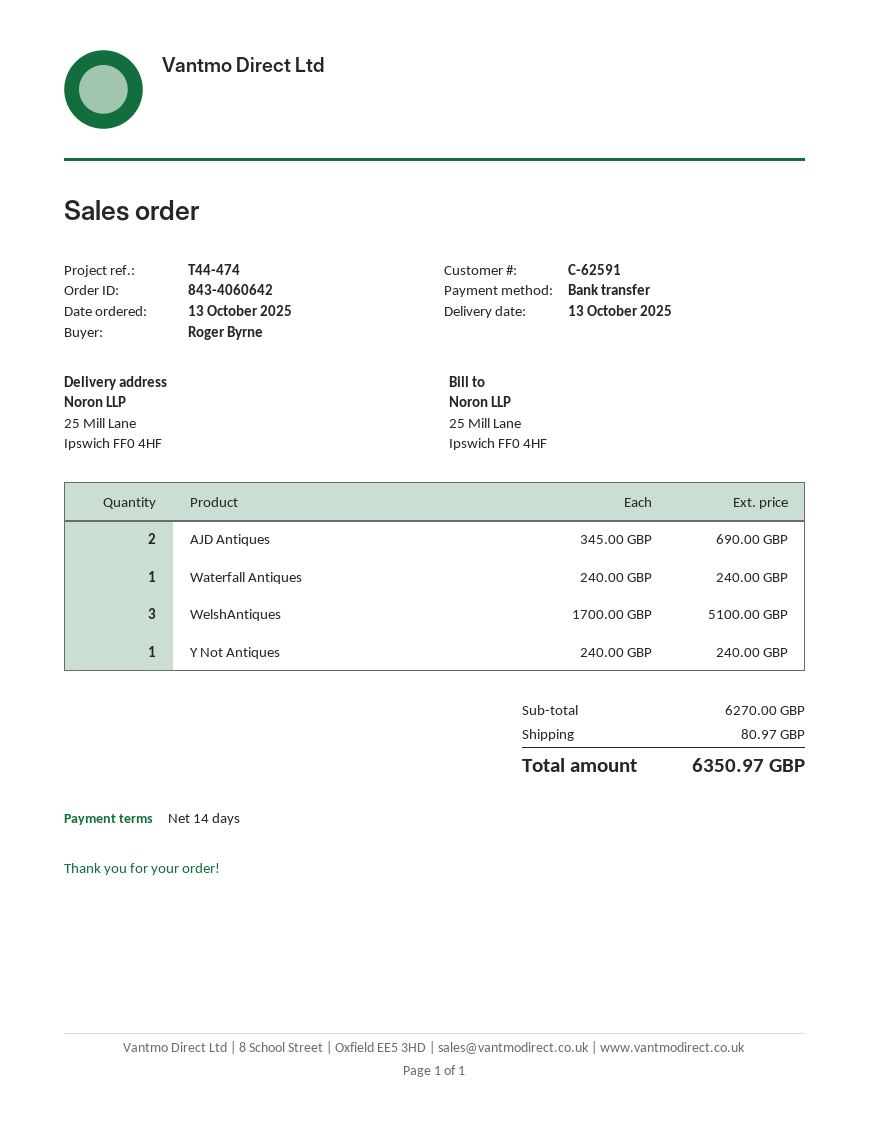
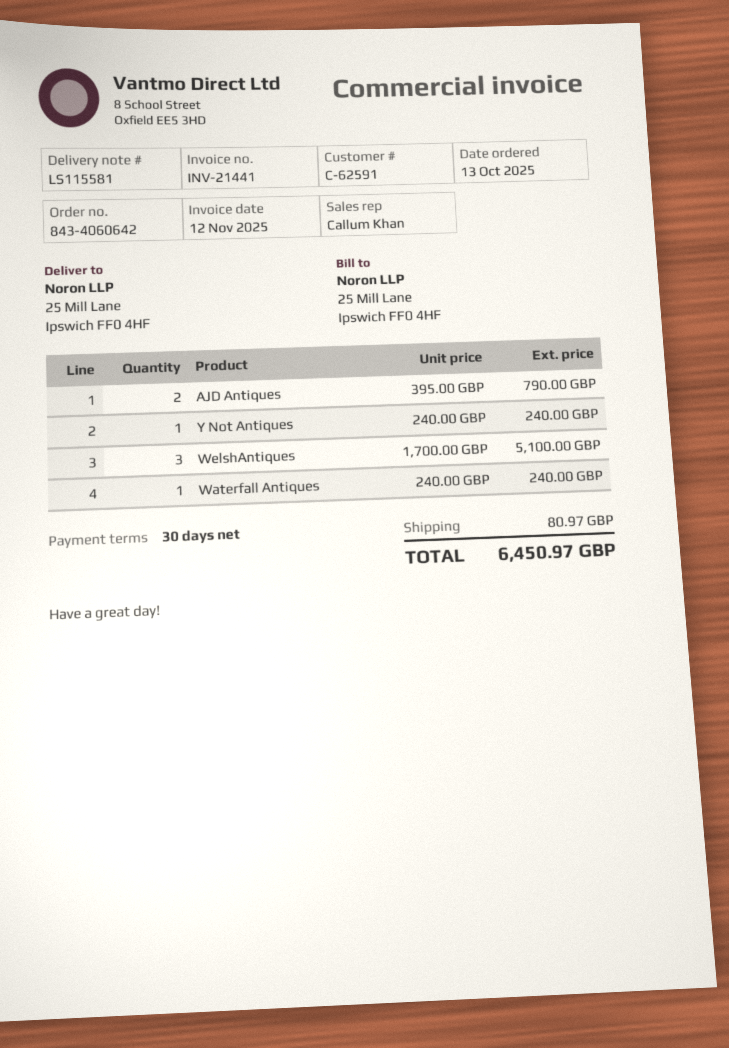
payment terms: 14 days -> 30 days
AJD Antiques: 2 x 345.00 = 690.00 -> 2 x 395.00 = 790.00
total: 6350.97 -> 6450.97

